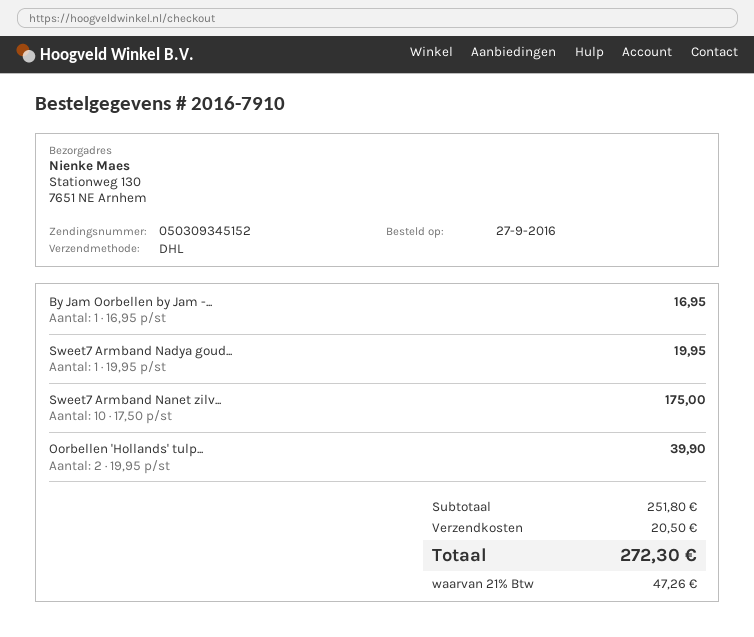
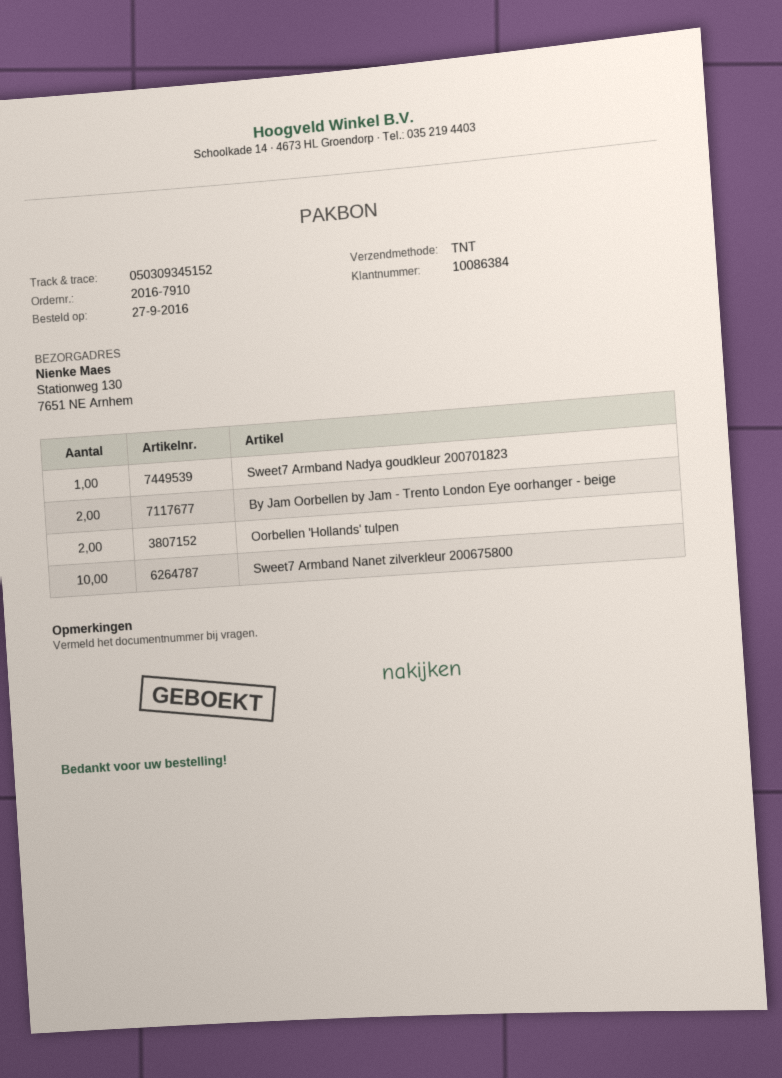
shipping method: DHL -> TNT
By Jam Oorbellen by Jam -...: 1 -> 2

